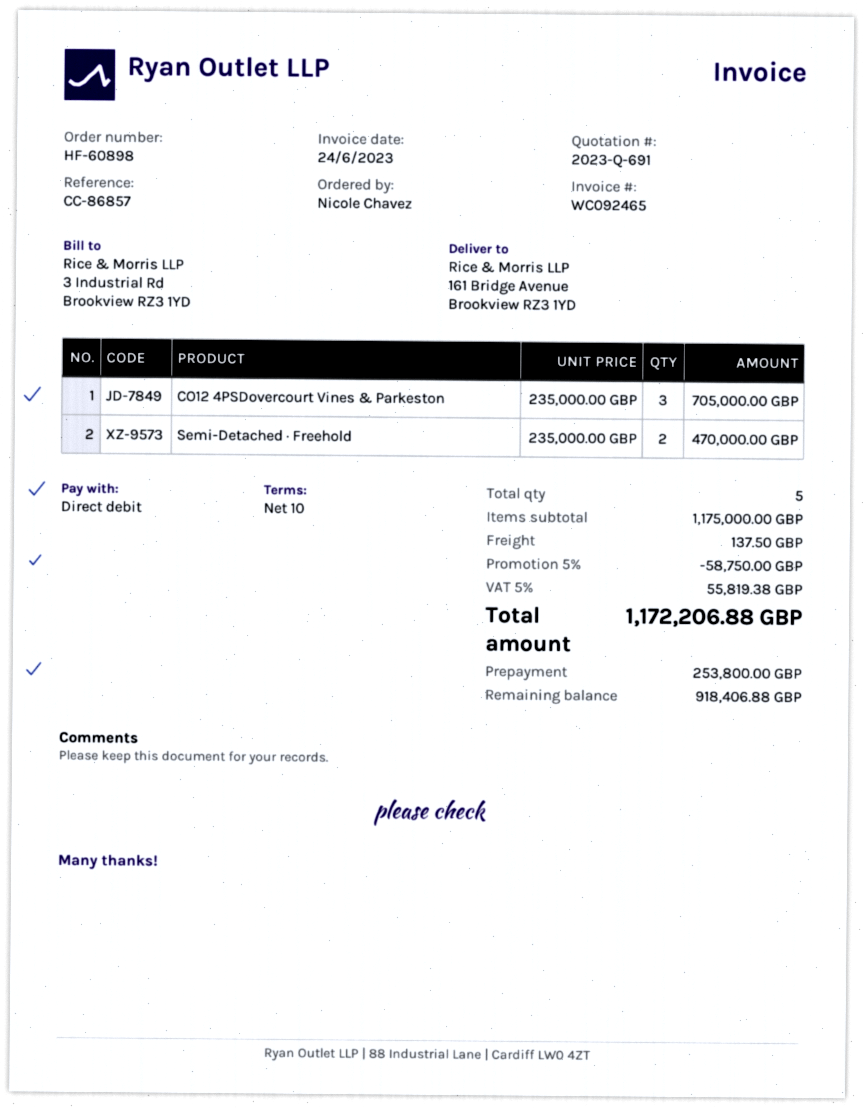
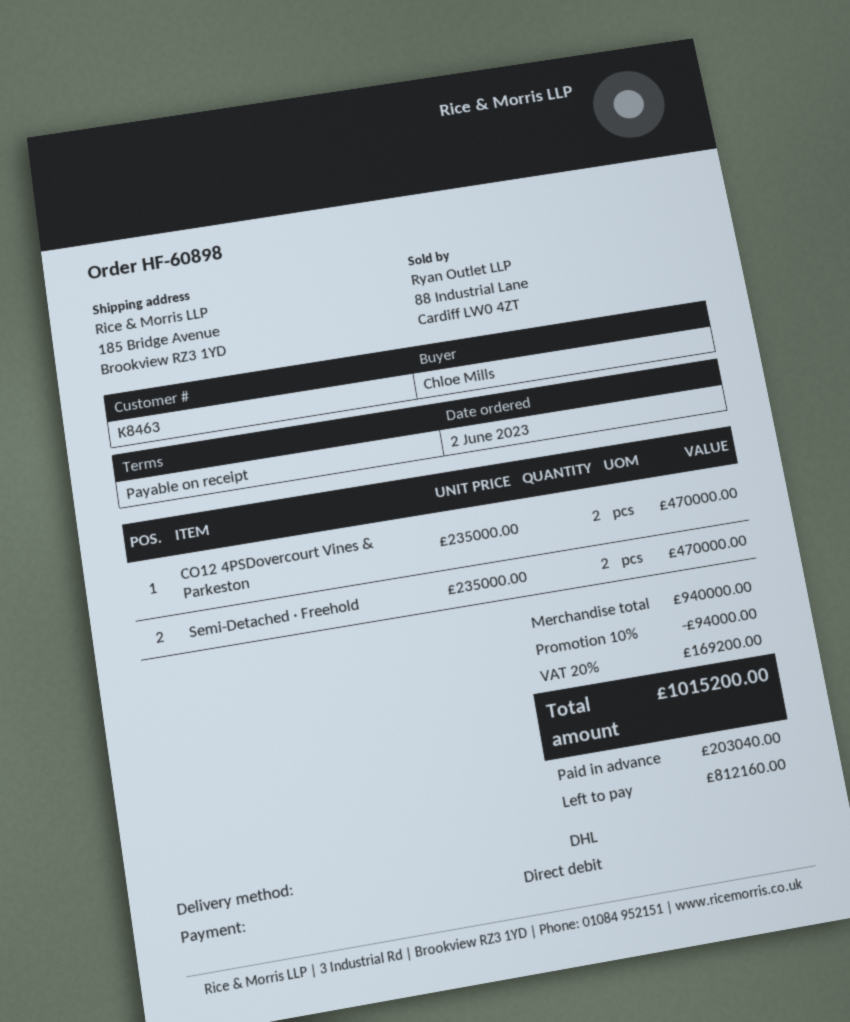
payment terms: 10 days -> on receipt
ordered by: Nicole Chavez -> Chloe Mills
ship to: 161 Bridge Avenue, Brookview RZ3 1YD -> 185 Bridge Avenue, Brookview RZ3 1YD
CO12 4PSDovercourt Vines & Parkeston: 3 x 235000.00 = 705000.00 -> 2 x 235000.00 = 470000.00
subtotal: 1175000.00 -> 940000.00
discount: 5% = 58750.00 -> 10% = 94000.00
shipping: 137.50 -> none
tax: 5% = 55819.38 -> 20% = 169200.00
total: 1172206.88 -> 1015200.00
deposit: 253800.00 -> 203040.00
balance: 918406.88 -> 812160.00

